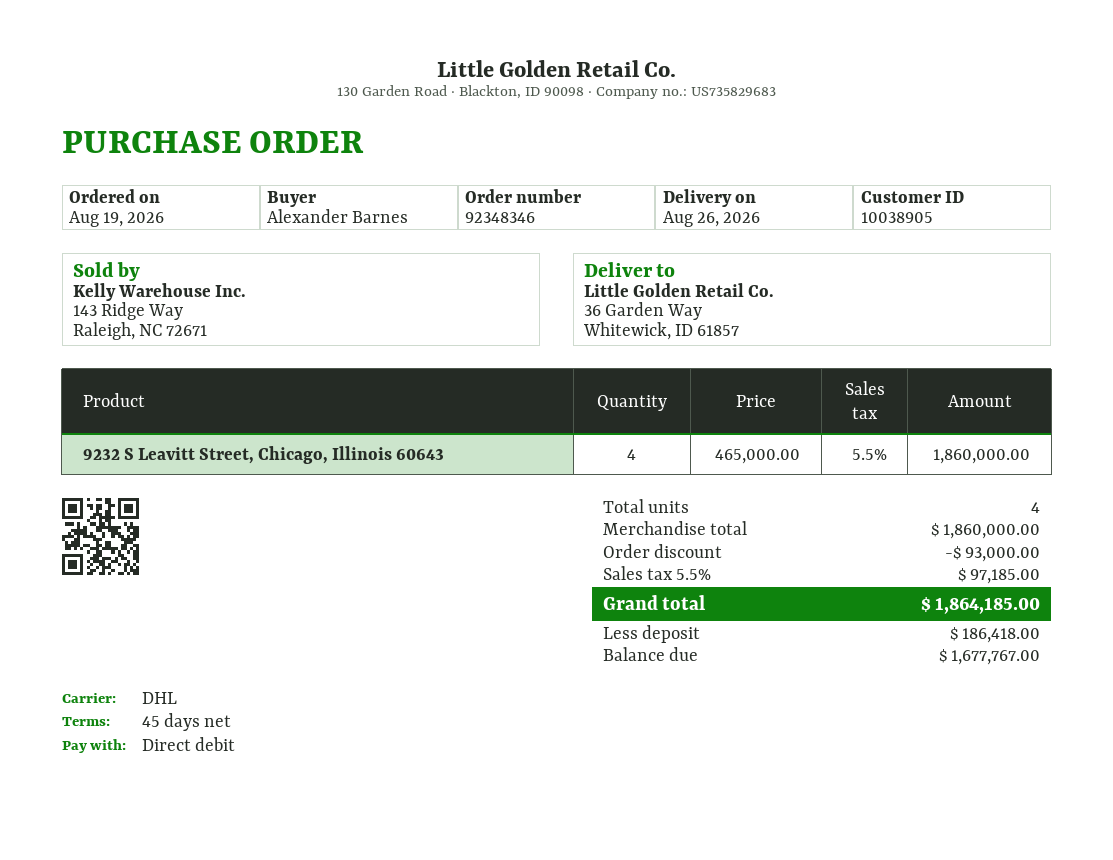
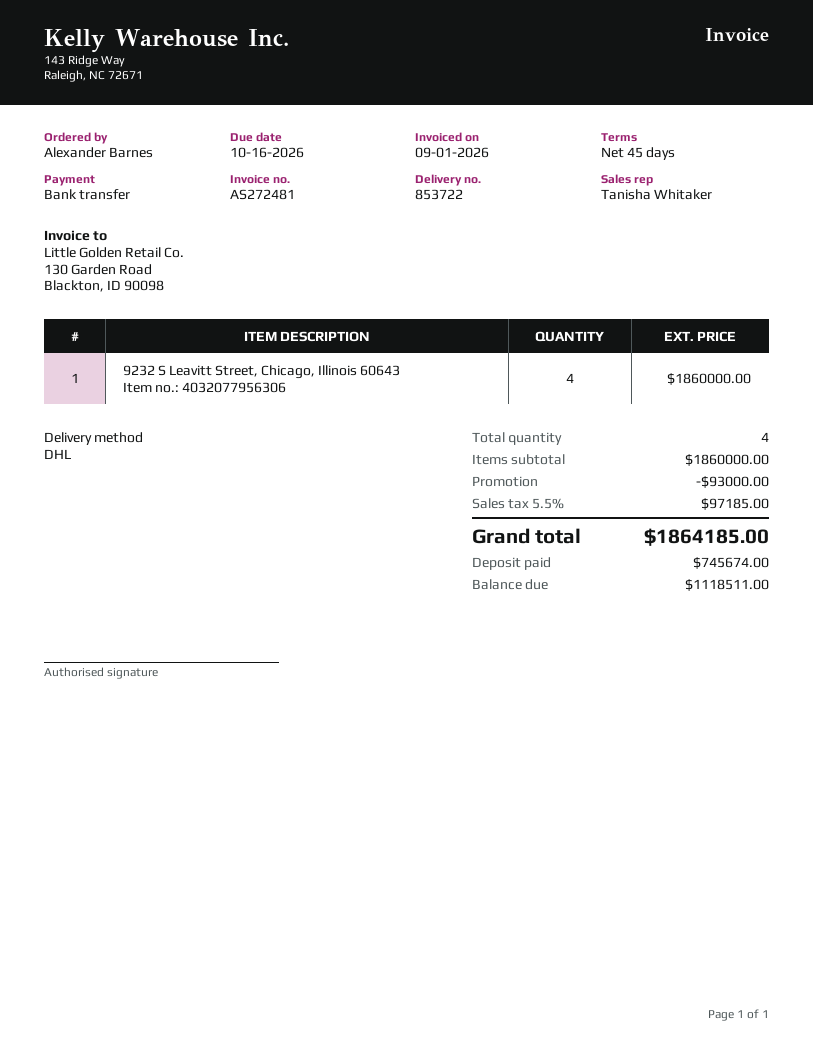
payment method: direct debit -> bank transfer
deposit: 186418.00 -> 745674.00
balance: 1677767.00 -> 1118511.00

